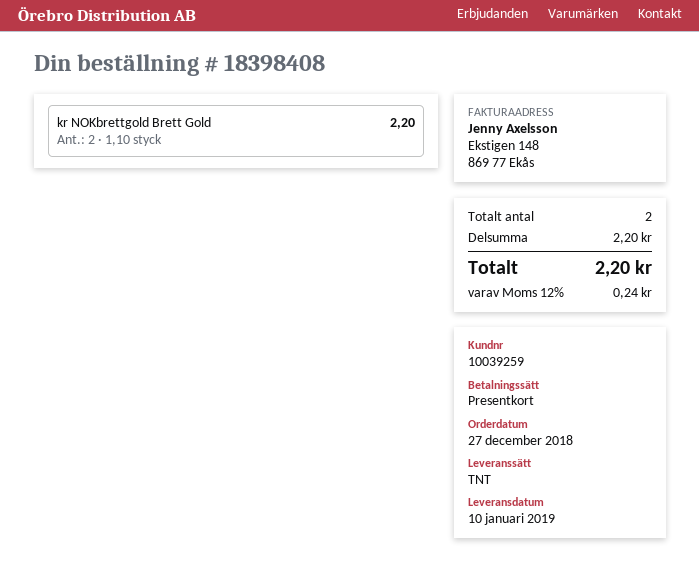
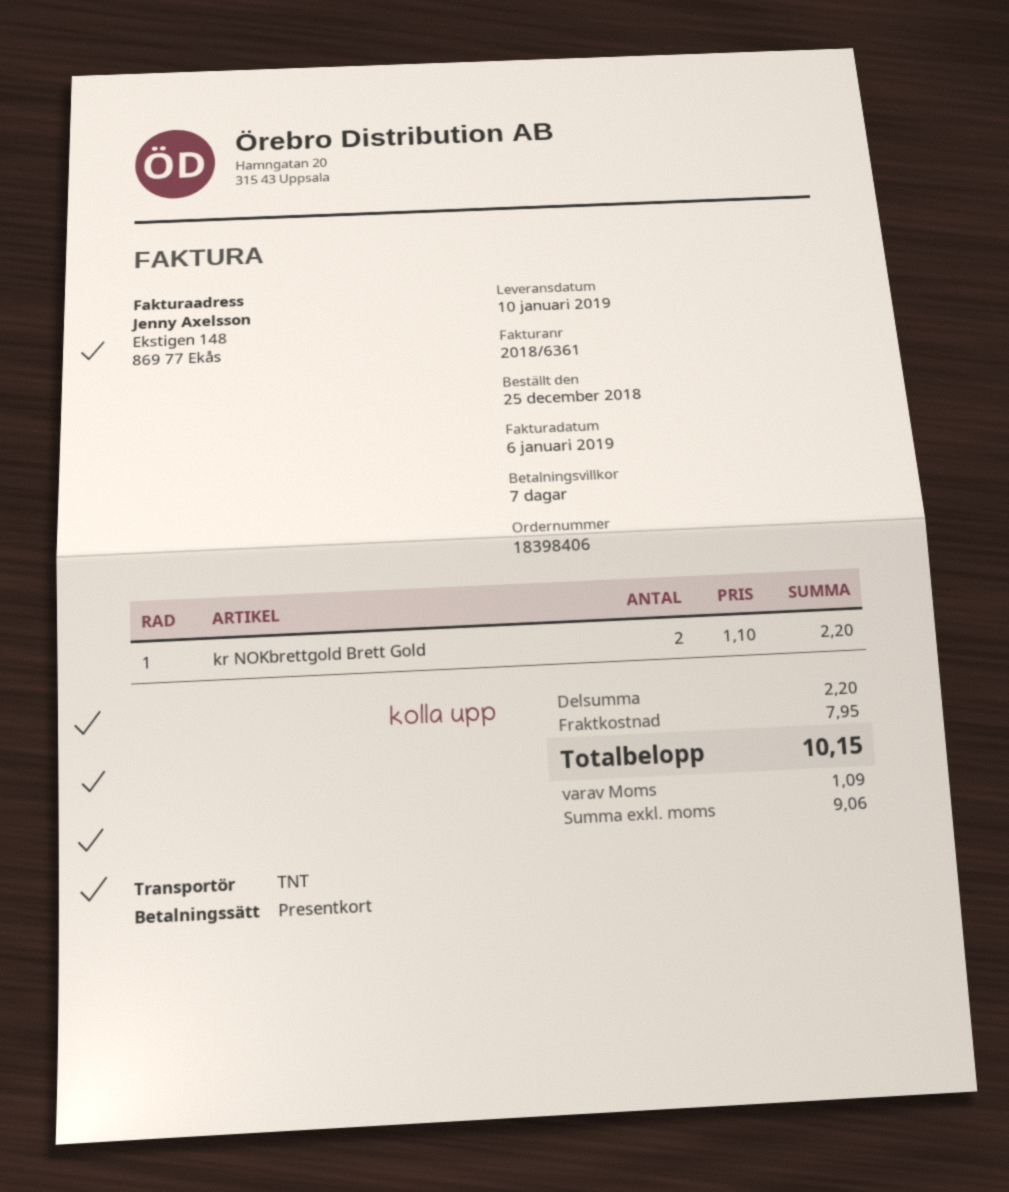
order number: 18398408 -> 18398406
order date: 2018-12-27 -> 2018-12-25
shipping: none -> 7.95
tax: 0.24 -> 1.09
total: 2.20 -> 10.15

